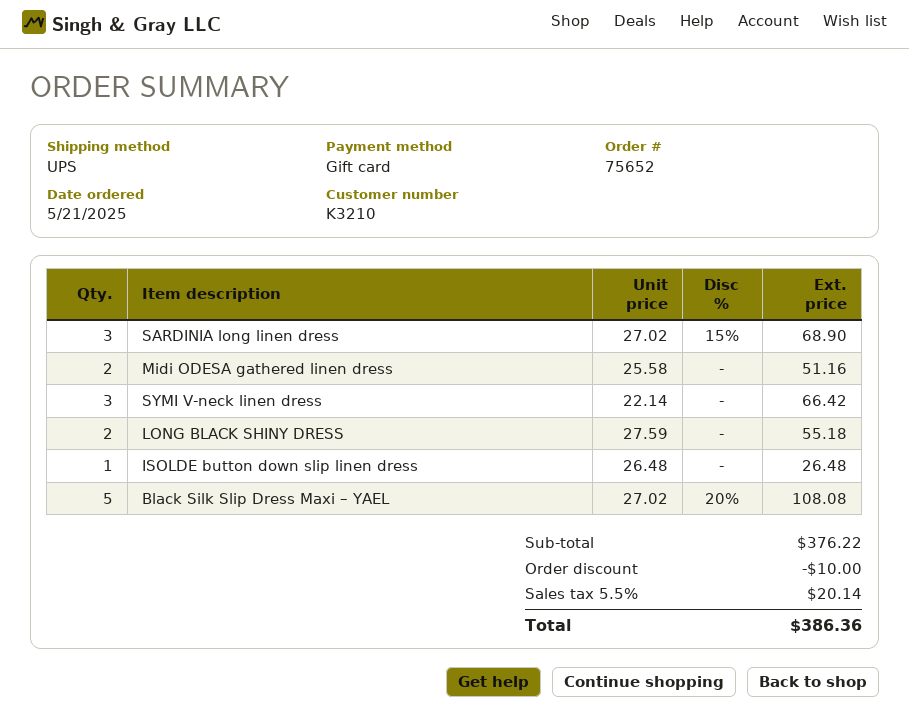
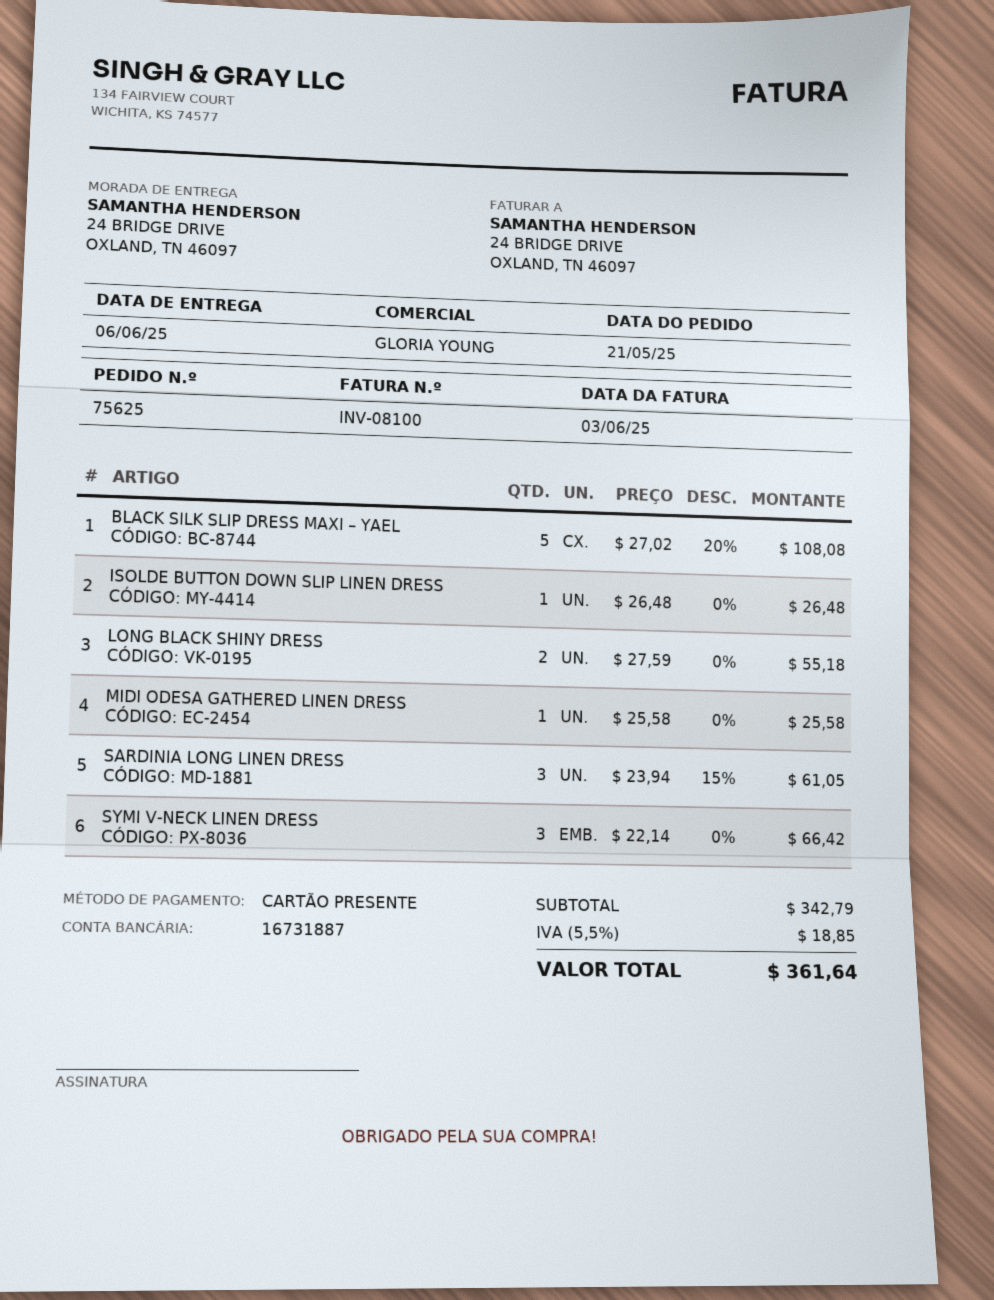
order number: 75652 -> 75625
SARDINIA long linen dress: 3 x 27.02 - 15% = 68.90 -> 3 x 23.94 - 15% = 61.05
Midi ODESA gathered linen dress: 2 x 25.58 = 51.16 -> 1 x 25.58 = 25.58
subtotal: 376.22 -> 342.79
discount: 10.00 -> none
tax: 5.5% = 20.14 -> 5.5% = 18.85
total: 386.36 -> 361.64

